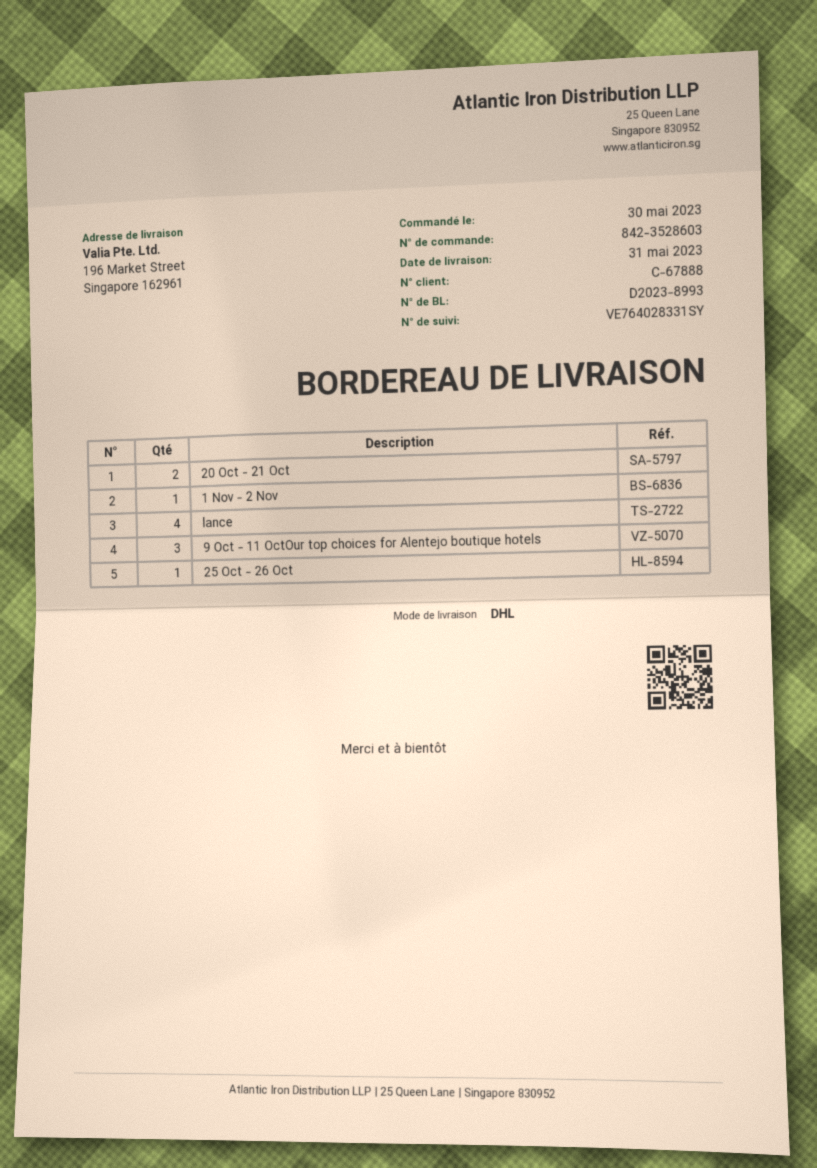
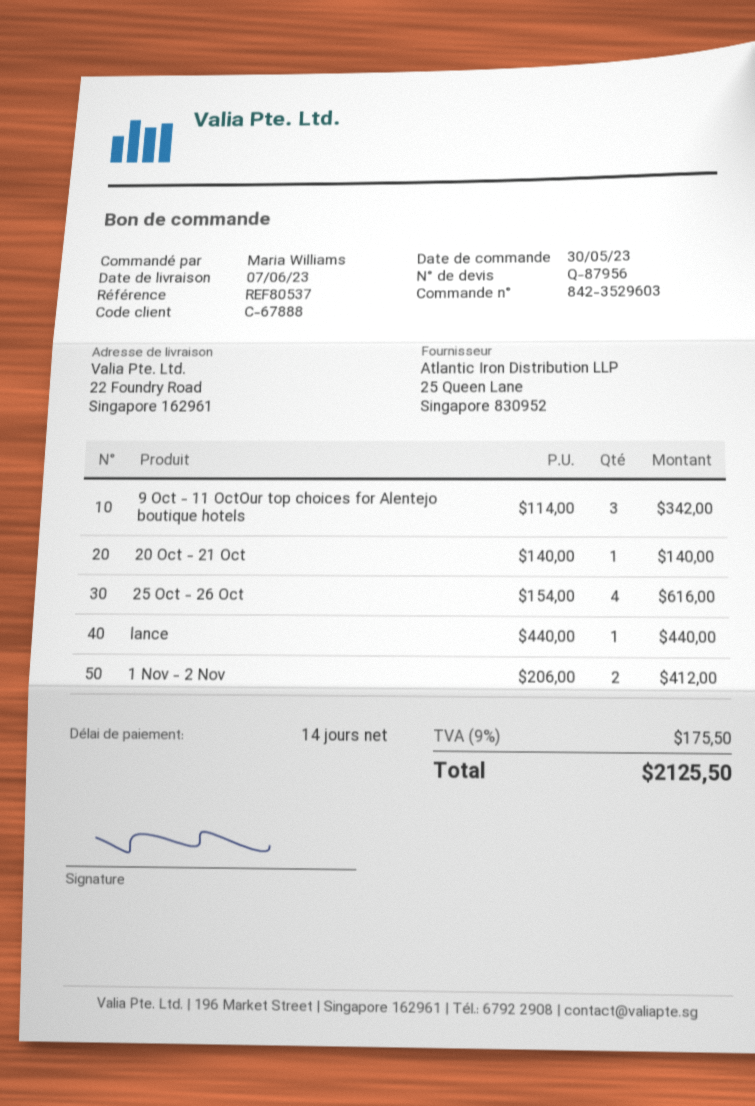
order number: 842-3528603 -> 842-3529603
delivery date: 2023-05-31 -> 2023-06-07
ship to: 196 Market Street, Singapore 162961 -> 22 Foundry Road, Singapore 162961
20 Oct - 21 Oct: 2 -> 1
1 Nov - 2 Nov: 1 -> 2
lance: 4 -> 1
25 Oct - 26 Oct: 1 -> 4

